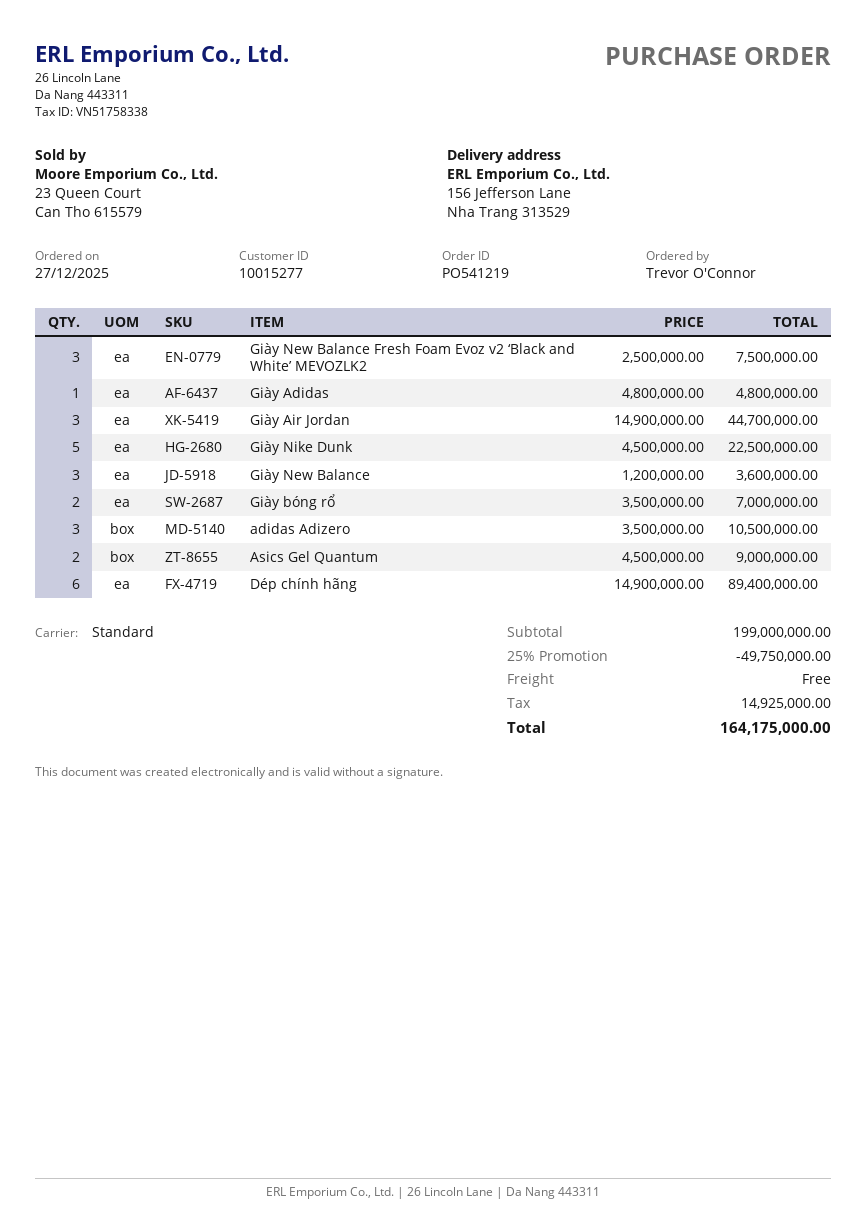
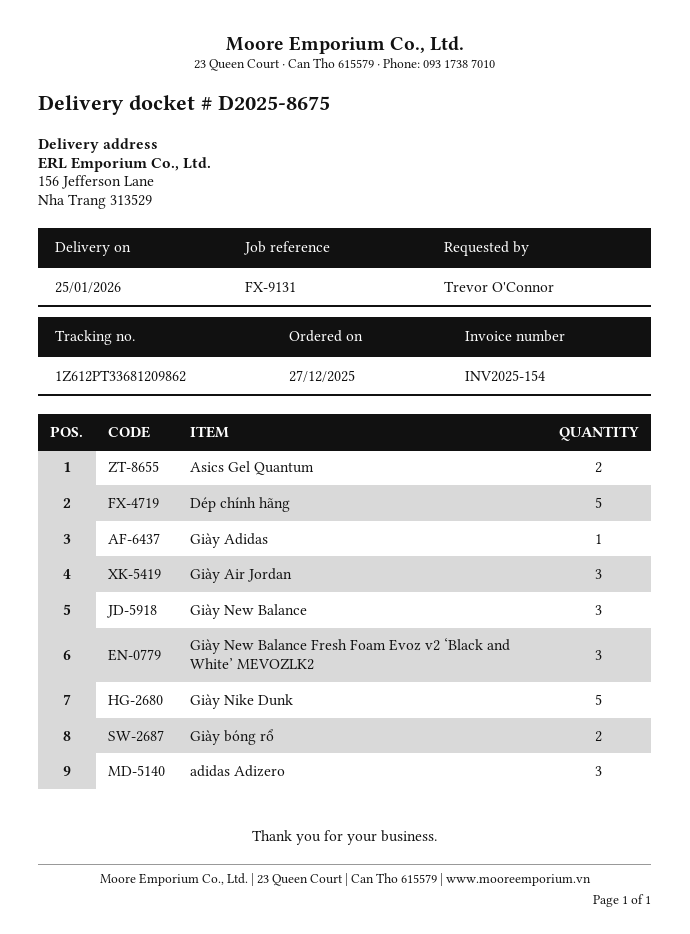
Dép chính hãng: 6 -> 5

